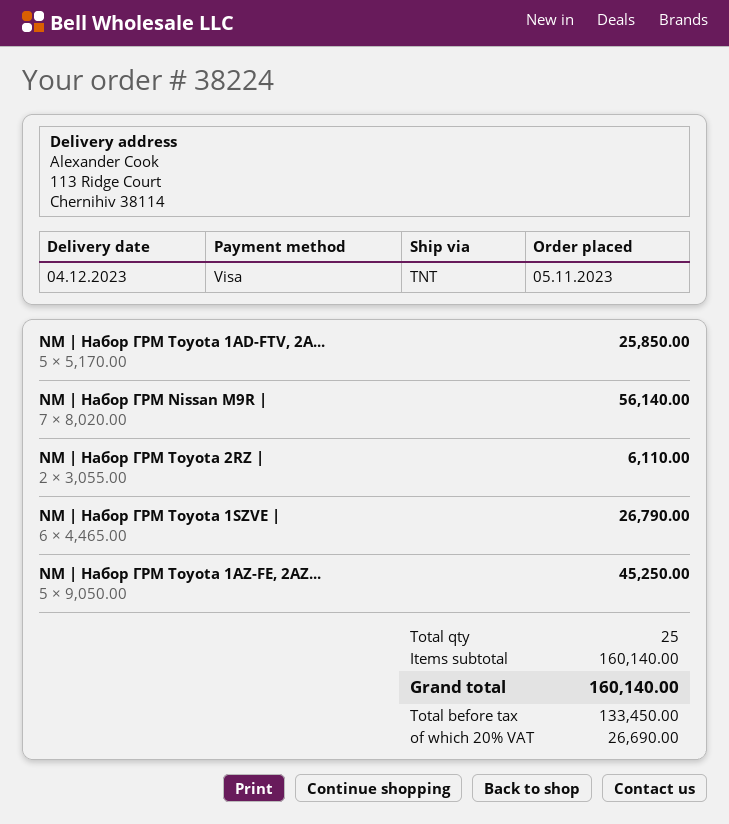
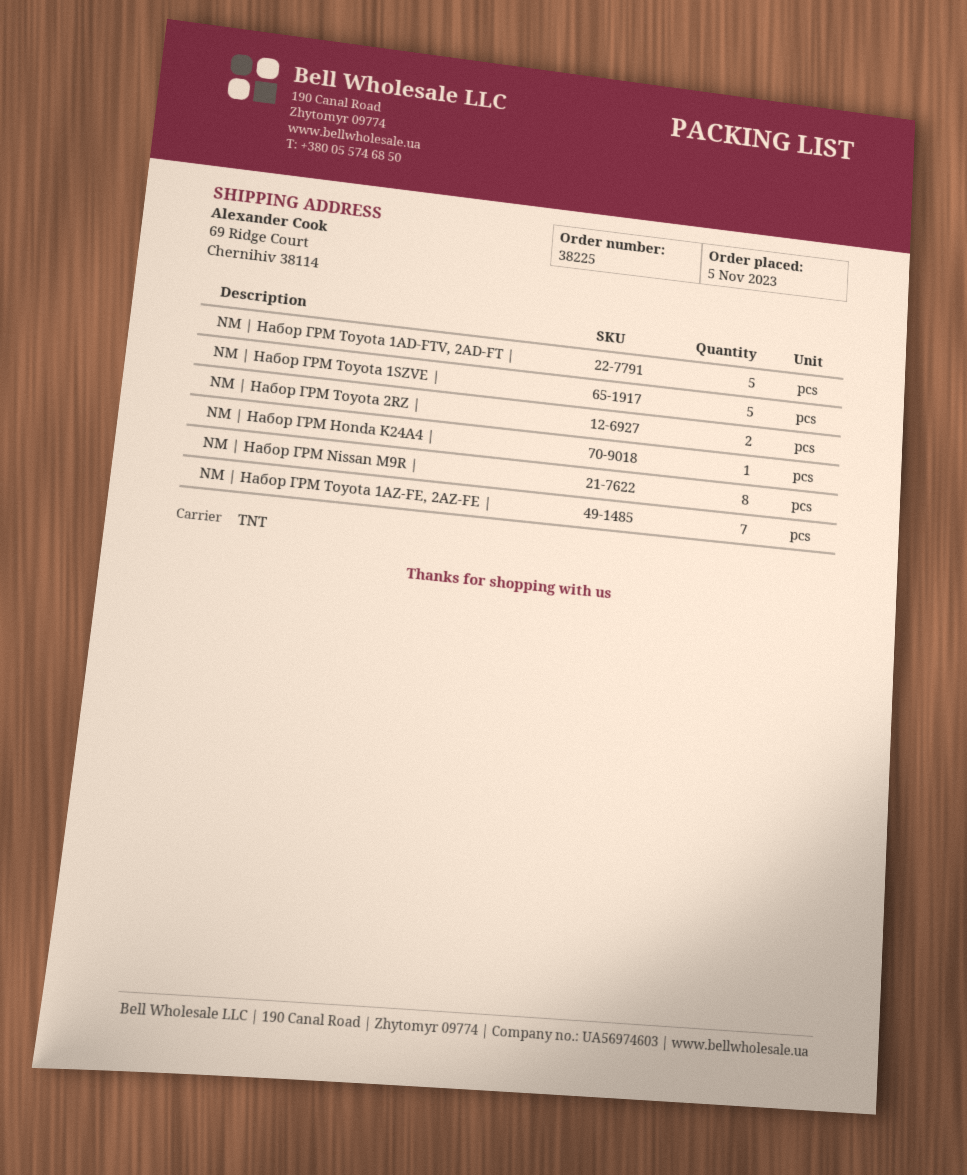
order number: 38224 -> 38225
ship to: 113 Ridge Court, Chernihiv 38114 -> 69 Ridge Court, Chernihiv 38114
NM | Набор ГРМ Nissan M9R |: 7 -> 8
NM | Набор ГРМ Toyota 1SZVE |: 6 -> 5
NM | Набор ГРМ Toyota 1AZ-FE, 2AZ...: 5 -> 7
NM | Набор ГРМ Honda K24A4 |: none -> 1

